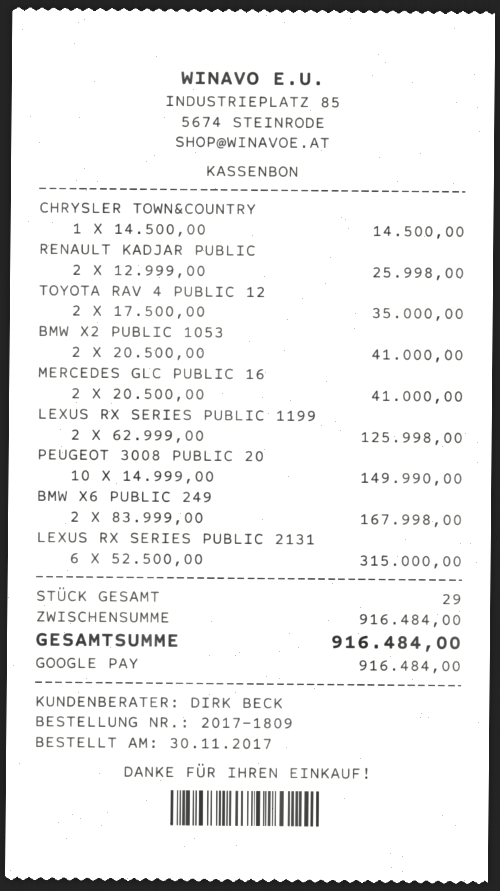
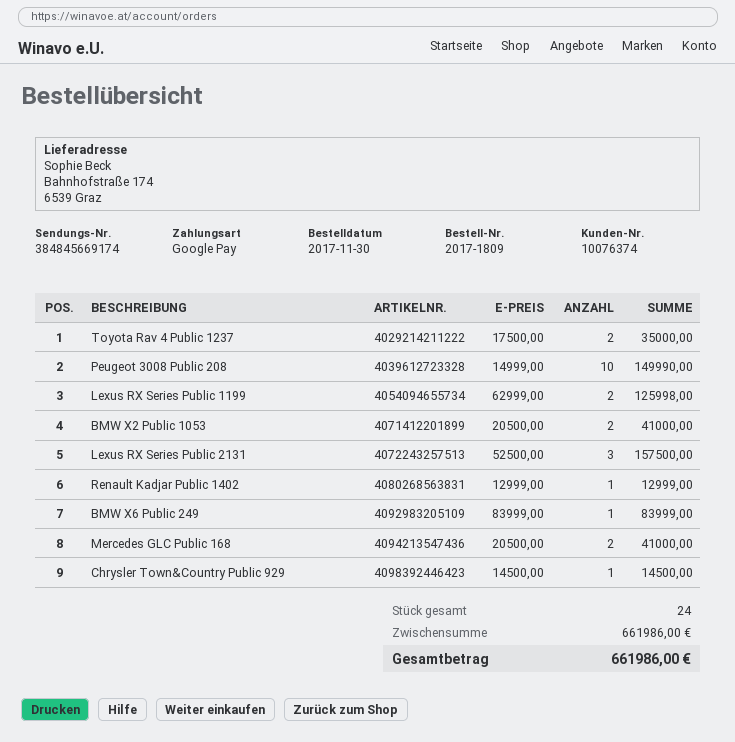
RENAULT KADJAR PUBLIC: 2 x 12999.00 = 25998.00 -> 1 x 12999.00 = 12999.00
BMW X6 PUBLIC 249: 2 x 83999.00 = 167998.00 -> 1 x 83999.00 = 83999.00
LEXUS RX SERIES PUBLIC 2131: 6 x 52500.00 = 315000.00 -> 3 x 52500.00 = 157500.00
total quantity: 29 -> 24
subtotal: 916484.00 -> 661986.00
total: 916484.00 -> 661986.00

